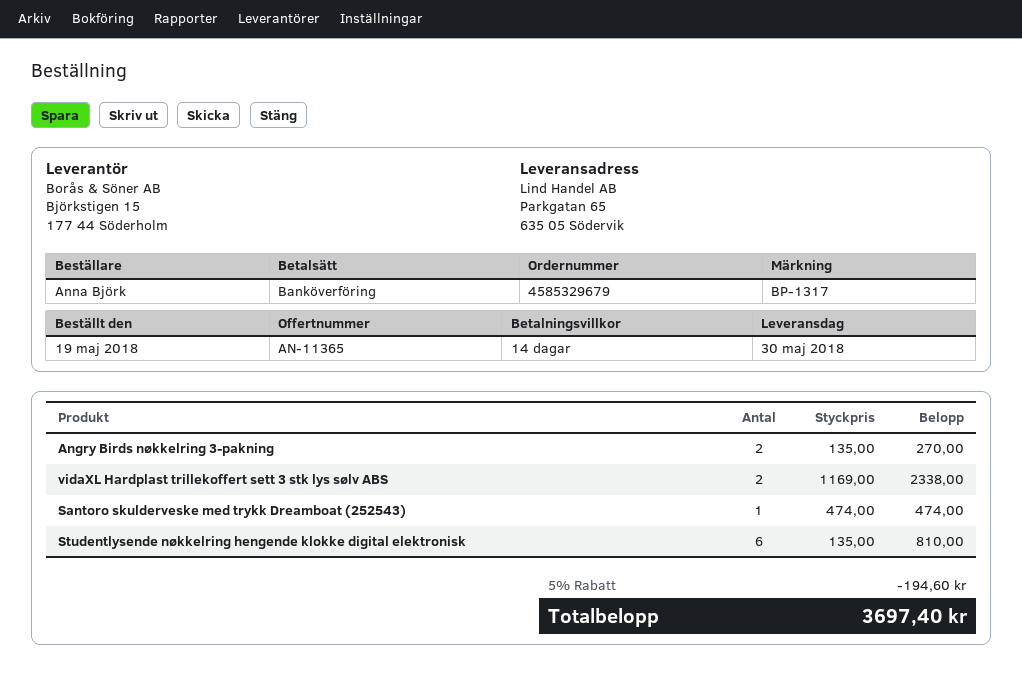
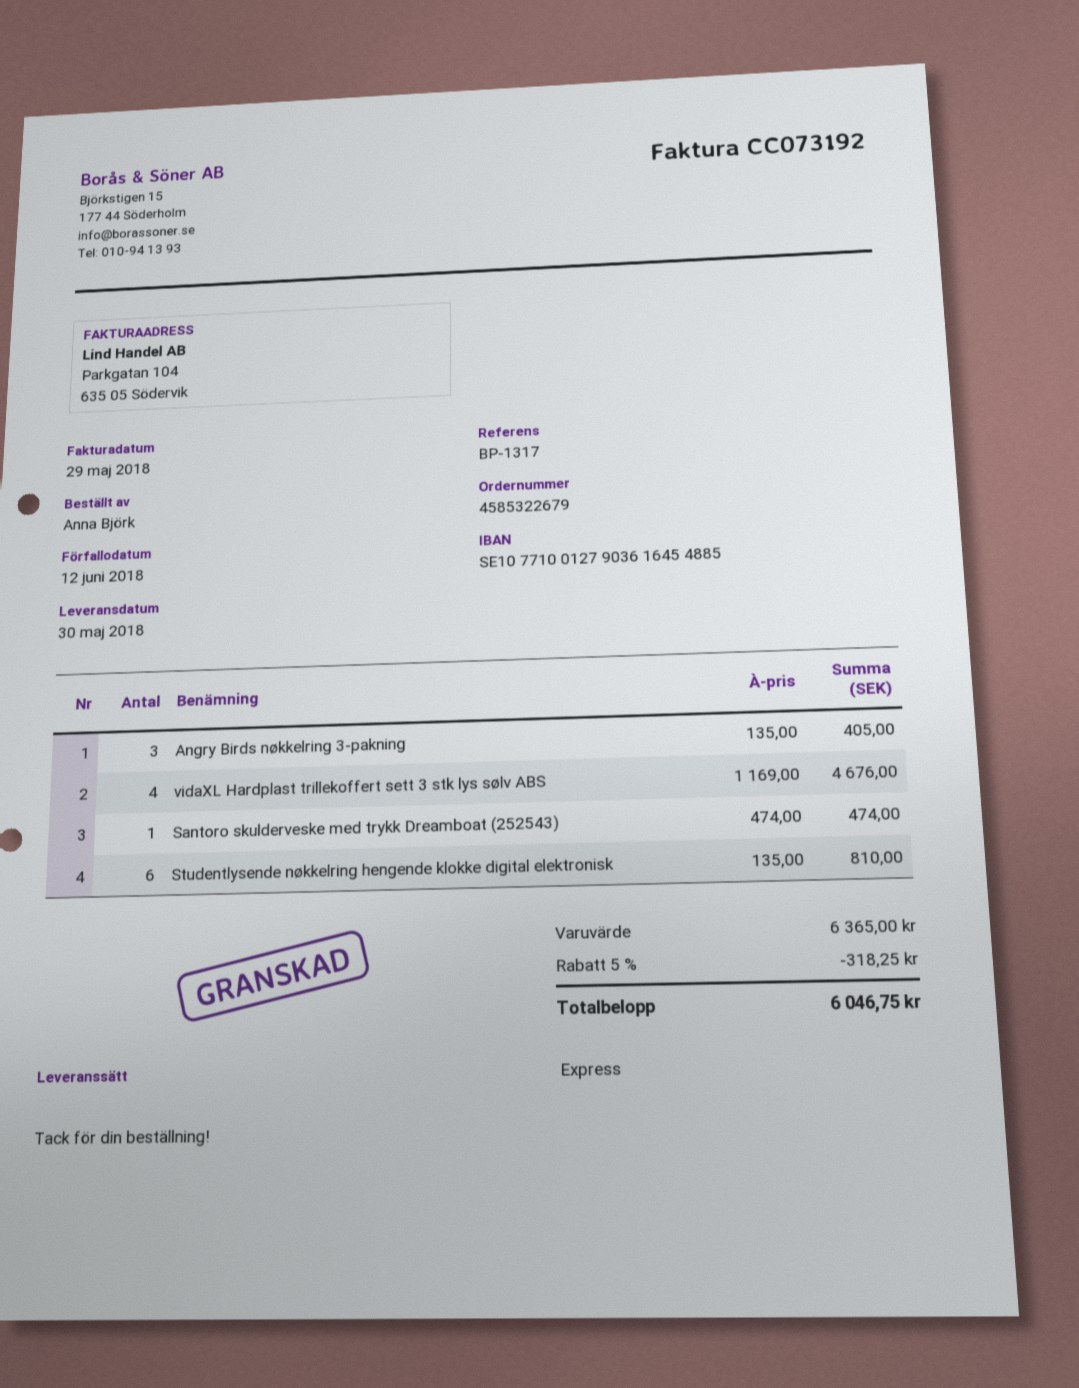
order number: 4585329679 -> 4585322679
Angry Birds nøkkelring 3-pakning: 2 x 135.00 = 270.00 -> 3 x 135.00 = 405.00
vidaXL Hardplast trillekoffert sett 3 stk lys sølv ABS: 2 x 1169.00 = 2338.00 -> 4 x 1169.00 = 4676.00
discount: 5% = 194.60 -> 5% = 318.25
total: 3697.40 -> 6046.75

